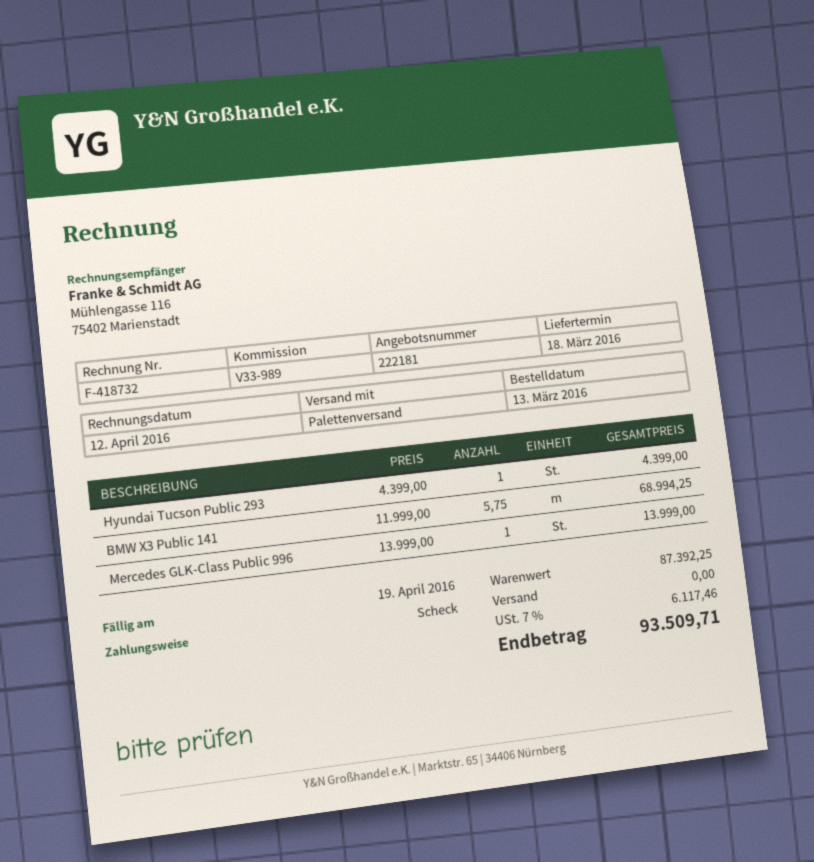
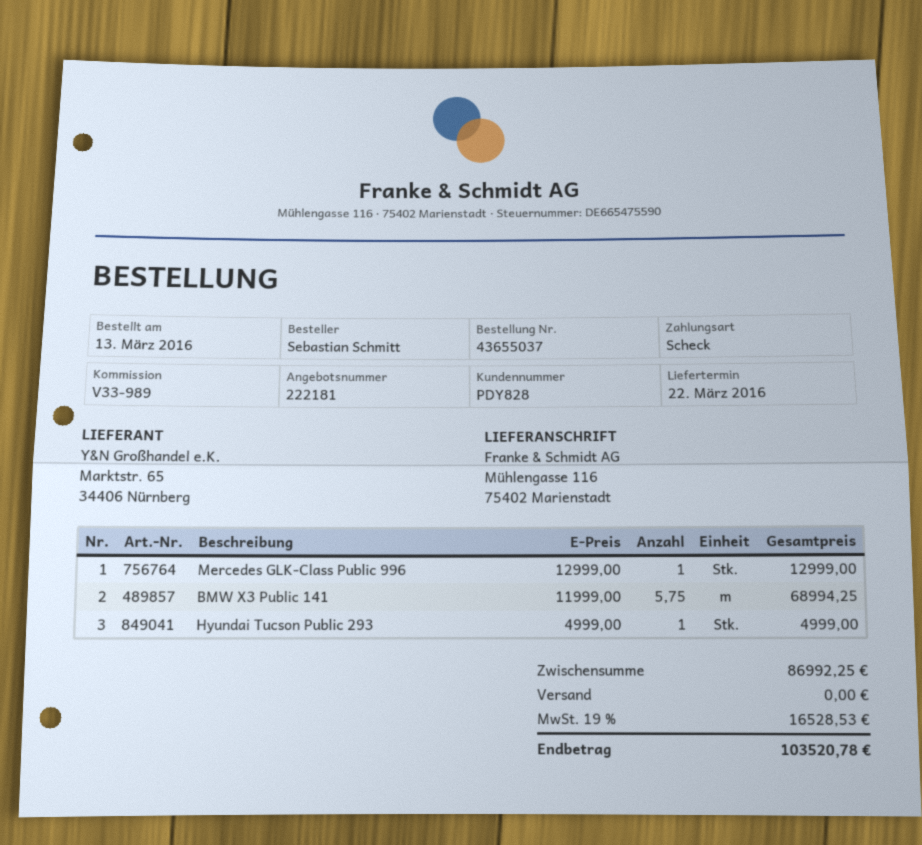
delivery date: 2016-03-18 -> 2016-03-22
Hyundai Tucson Public 293: 1 x 4399.00 = 4399.00 -> 1 x 4999.00 = 4999.00
Mercedes GLK-Class Public 996: 1 x 13999.00 = 13999.00 -> 1 x 12999.00 = 12999.00
subtotal: 87392.25 -> 86992.25
tax: 7% = 6117.46 -> 19% = 16528.53
total: 93509.71 -> 103520.78

